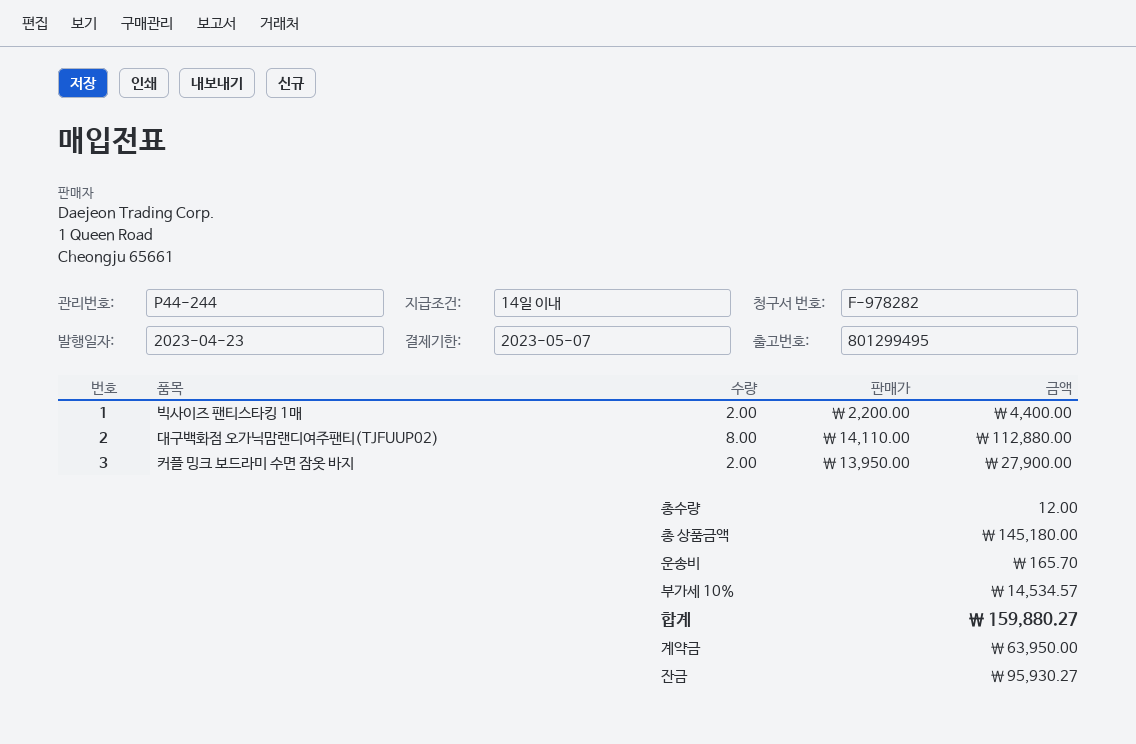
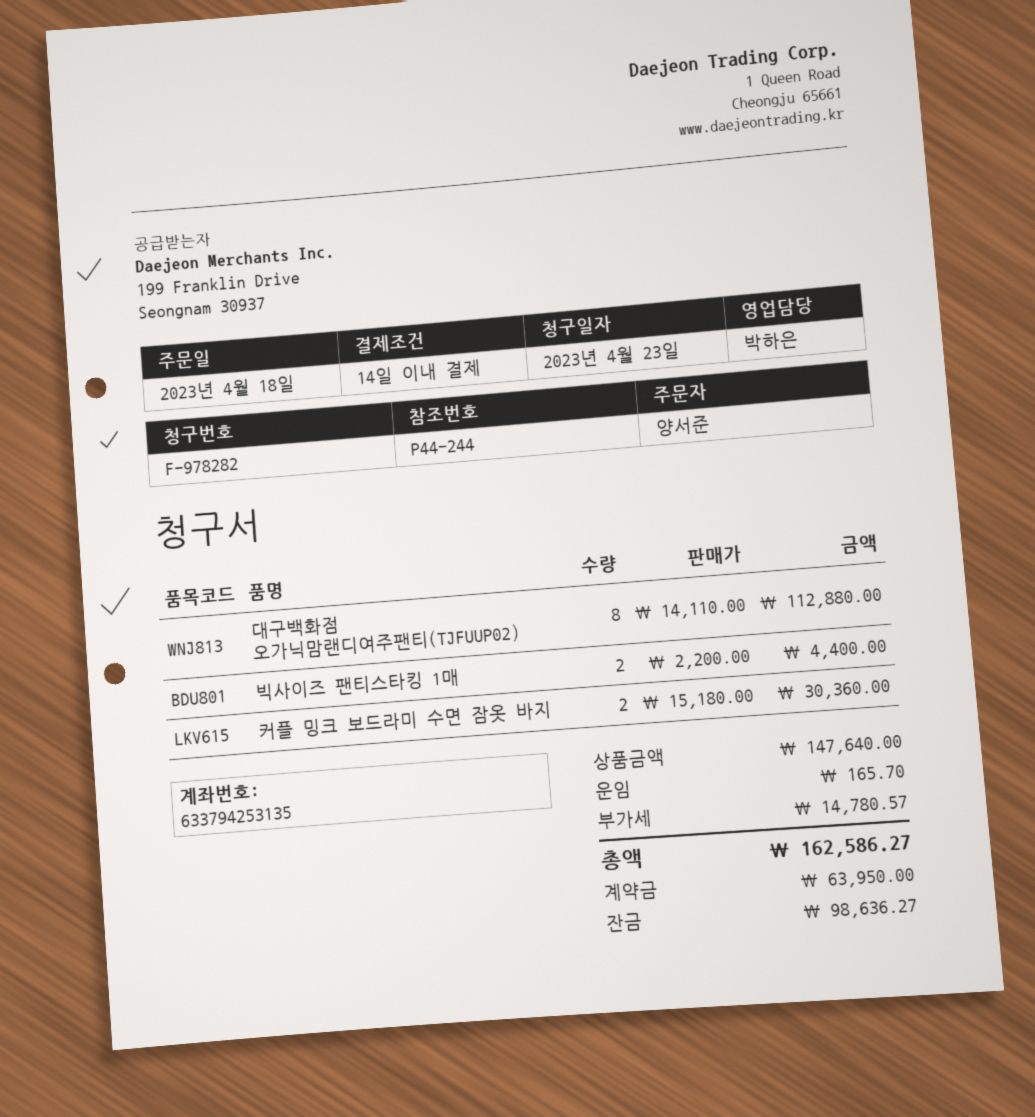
커플 밍크 보드라미 수면 잠옷 바지: 2 x 13950.00 = 27900.00 -> 2 x 15180.00 = 30360.00
subtotal: 145180.00 -> 147640.00
tax: 14534.57 -> 14780.57
total: 159880.27 -> 162586.27
balance: 95930.27 -> 98636.27

